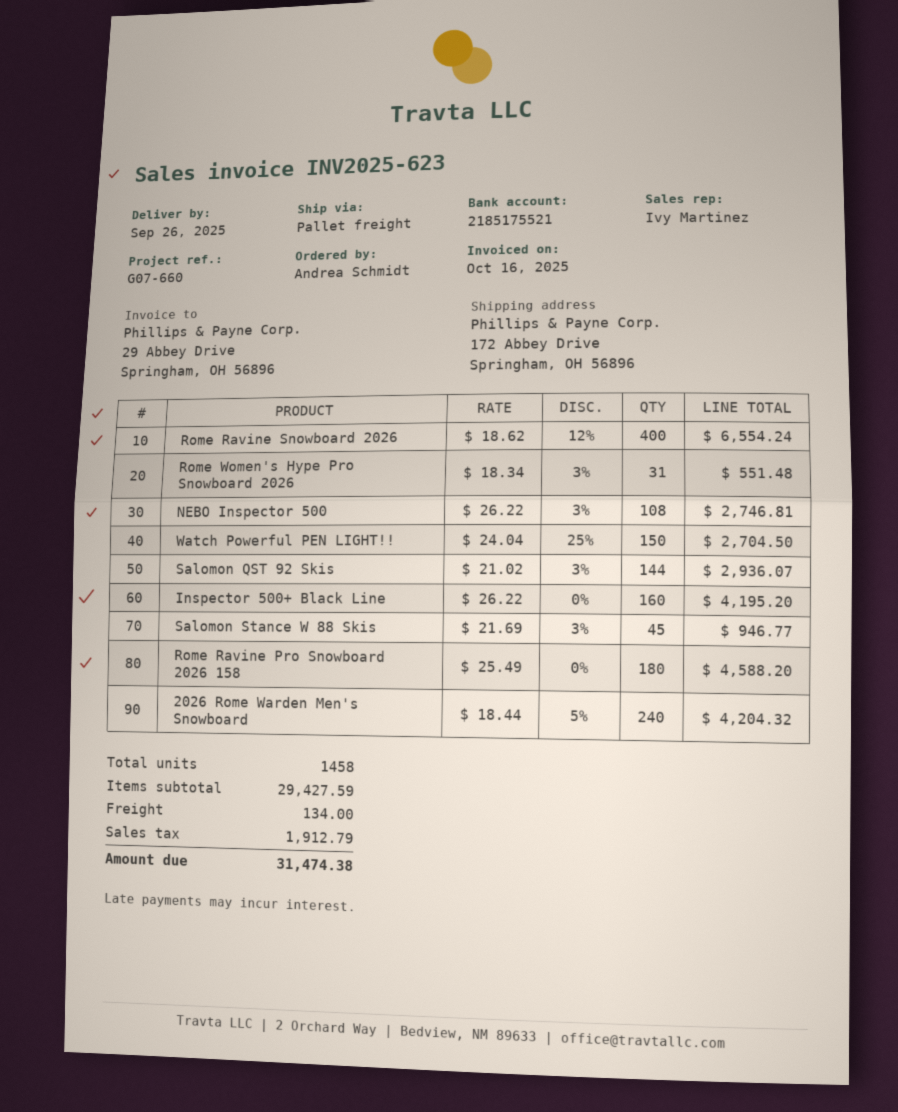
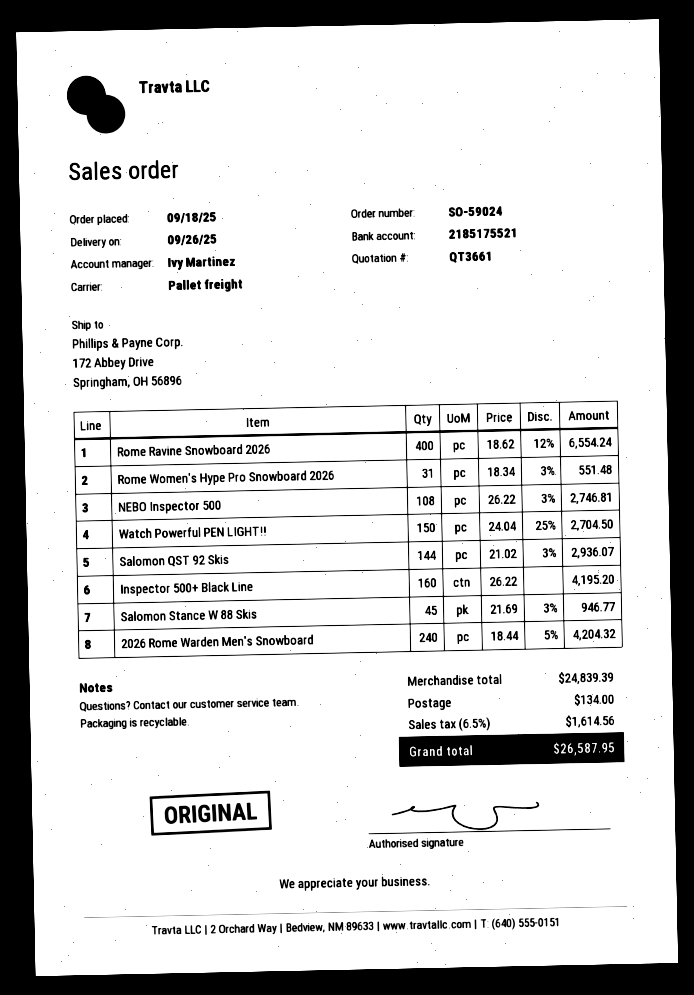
Rome Ravine Pro Snowboard 2026 158: 180 x 25.49 = 4588.20 -> none
subtotal: 29427.59 -> 24839.39
tax: 1912.79 -> 1614.56
total: 31474.38 -> 26587.95

